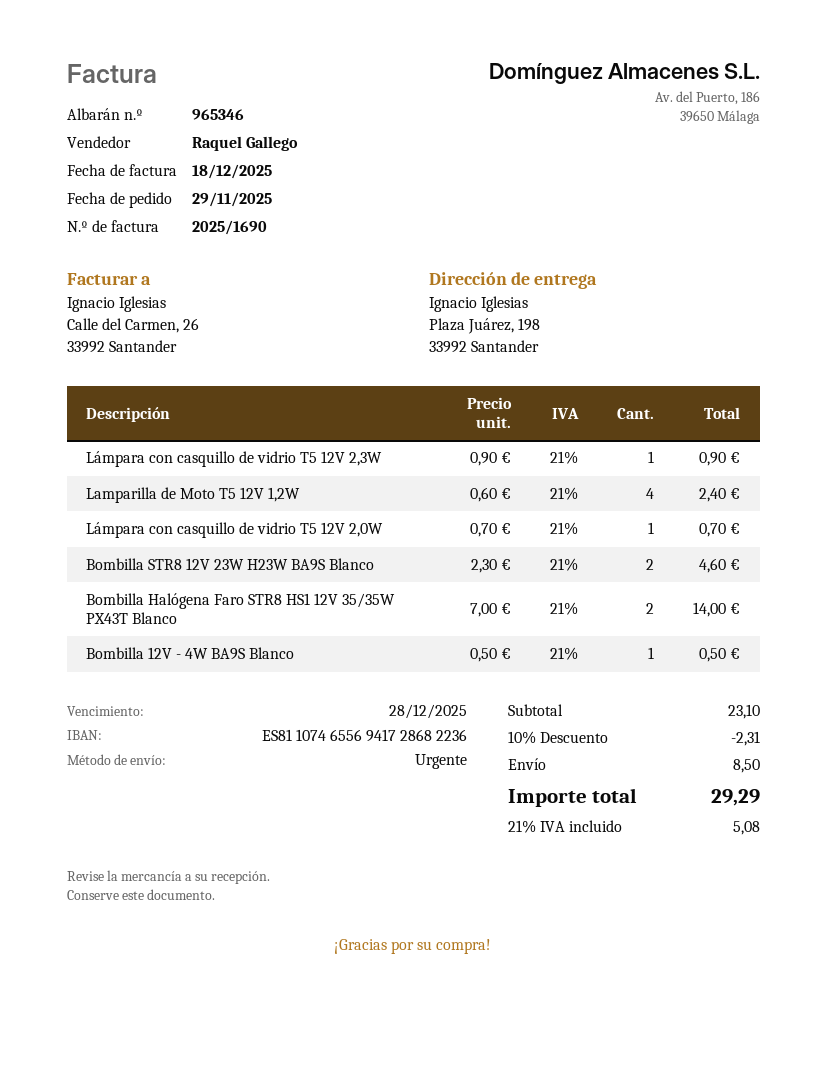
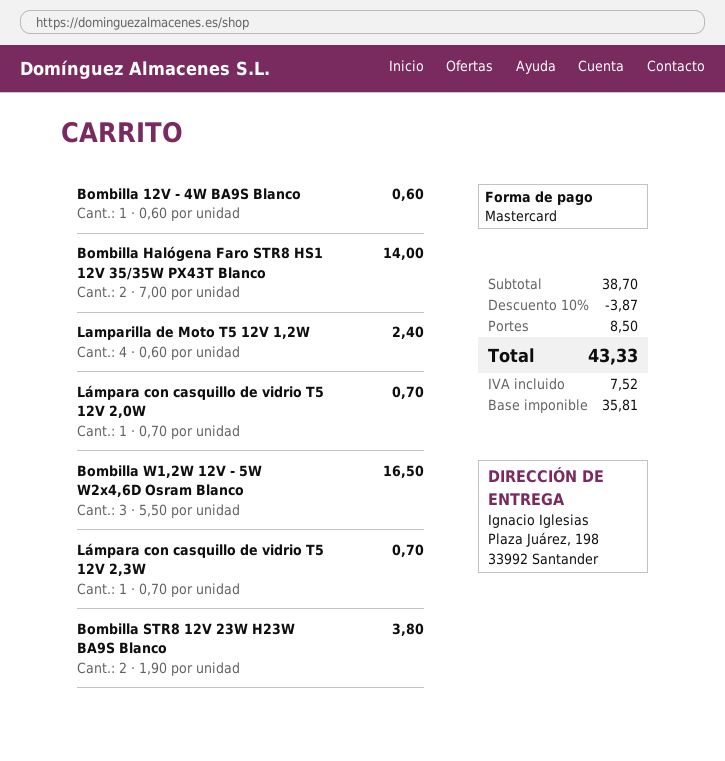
Lámpara con casquillo de vidrio T5 12V 2,3W: 1 x 0.90 = 0.90 -> 1 x 0.70 = 0.70
Bombilla STR8 12V 23W H23W BA9S Blanco: 2 x 2.30 = 4.60 -> 2 x 1.90 = 3.80
Bombilla 12V - 4W BA9S Blanco: 1 x 0.50 = 0.50 -> 1 x 0.60 = 0.60
Bombilla W1,2W 12V - 5W W2x4,6D Osram Blanco: none -> 3 x 5.50 = 16.50
subtotal: 23.10 -> 38.70
discount: 10% = 2.31 -> 10% = 3.87
tax: 5.08 -> 7.52
total: 29.29 -> 43.33

